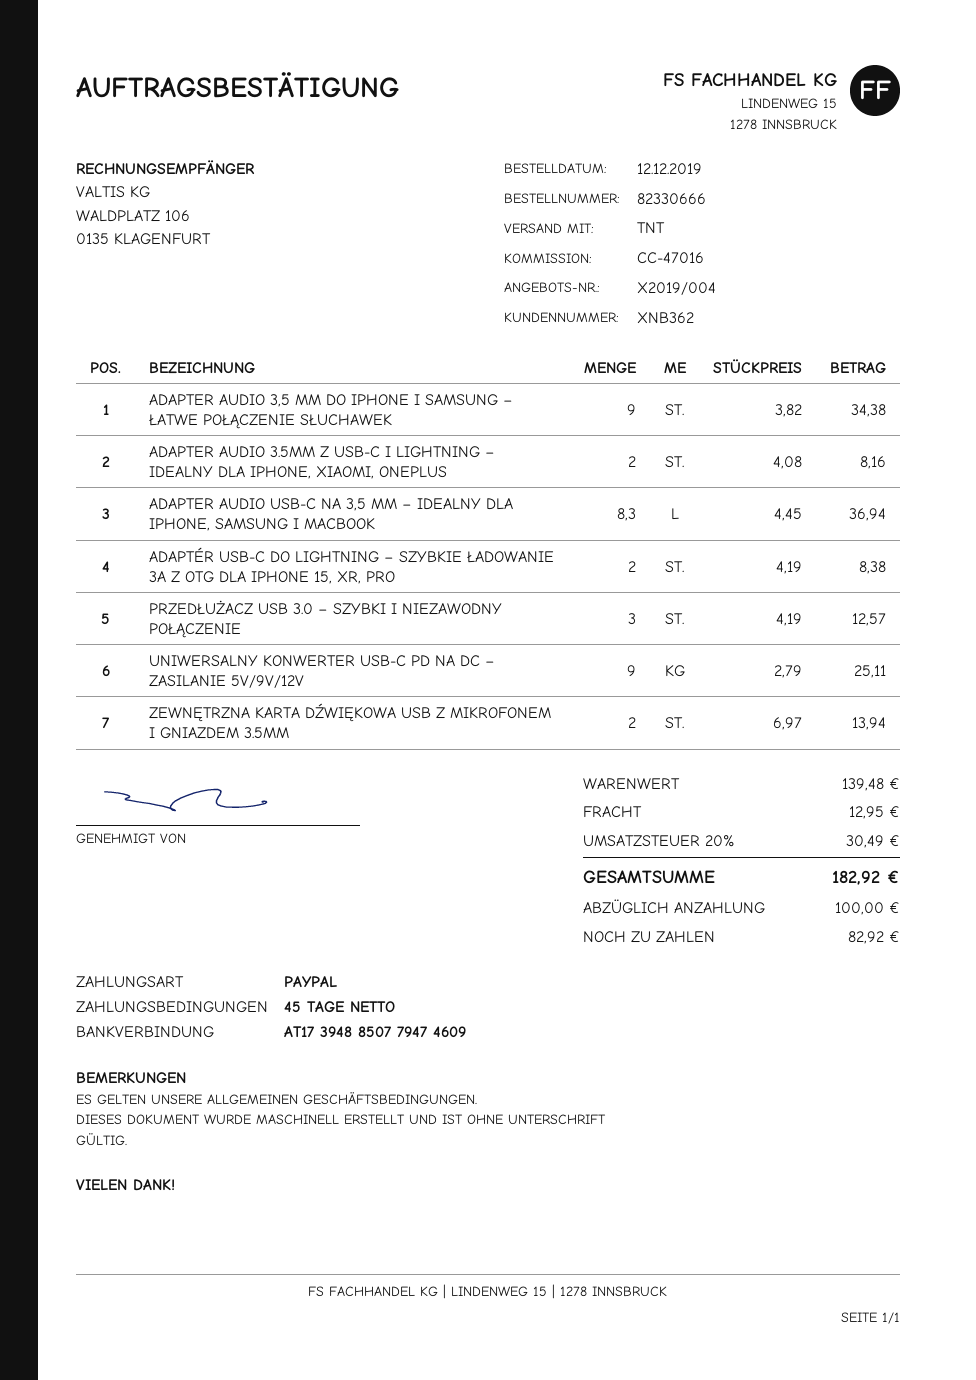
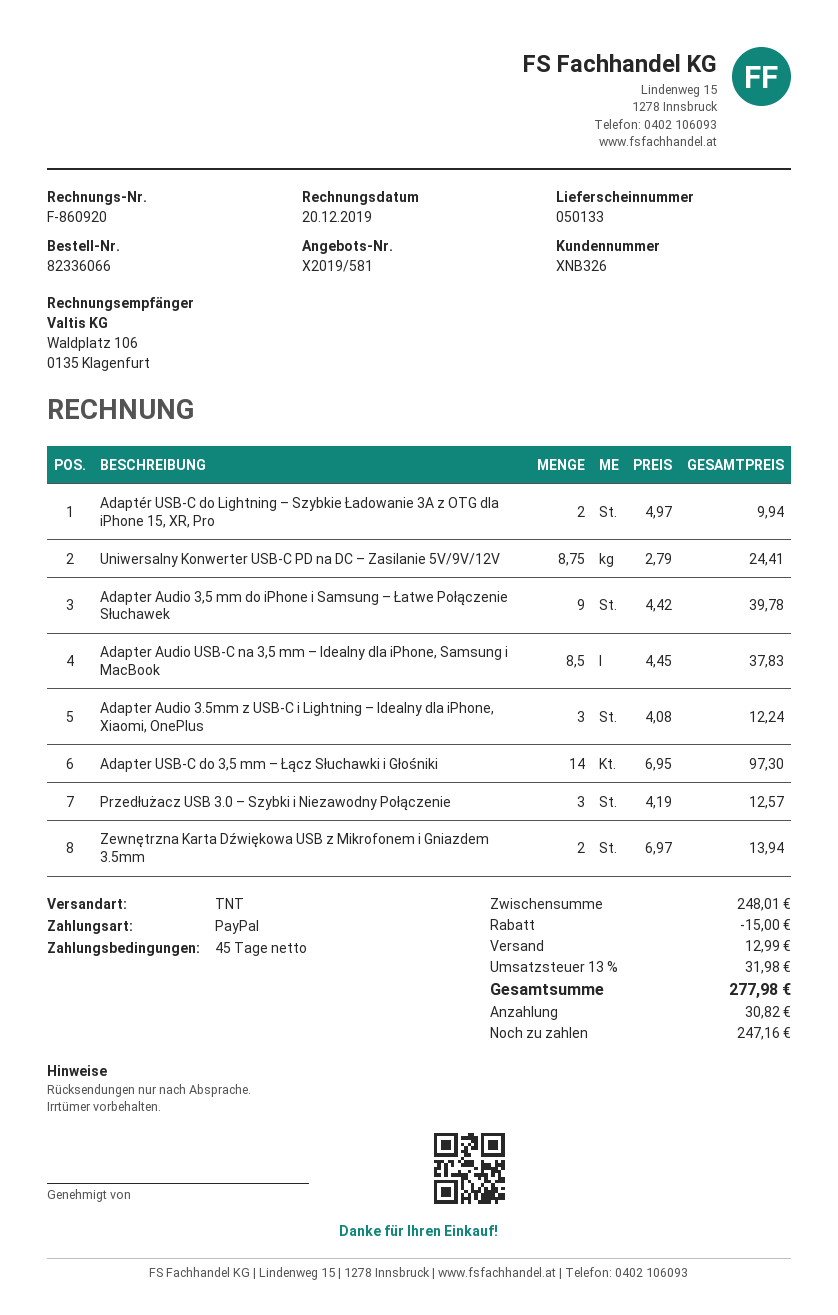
quote number: X2019/004 -> X2019/581
order number: 82330666 -> 82336066
customer number: XNB362 -> XNB326
ADAPTER AUDIO 3,5 MM DO IPHONE I SAMSUNG – ŁATWE POŁĄCZENIE SŁUCHAWEK: 9 x 3.82 = 34.38 -> 9 x 4.42 = 39.78
ADAPTER AUDIO 3.5MM Z USB-C I LIGHTNING – IDEALNY DLA IPHONE, XIAOMI, ONEPLUS: 2 x 4.08 = 8.16 -> 3 x 4.08 = 12.24
ADAPTER AUDIO USB-C NA 3,5 MM – IDEALNY DLA IPHONE, SAMSUNG I MACBOOK: 8.3 x 4.45 = 36.94 -> 8.5 x 4.45 = 37.83
ADAPTÉR USB-C DO LIGHTNING – SZYBKIE ŁADOWANIE 3A Z OTG DLA IPHONE 15, XR, PRO: 2 x 4.19 = 8.38 -> 2 x 4.97 = 9.94
UNIWERSALNY KONWERTER USB-C PD NA DC – ZASILANIE 5V/9V/12V: 9 x 2.79 = 25.11 -> 8.75 x 2.79 = 24.41
Adapter USB-C do 3,5 mm – Łącz Słuchawki i Głośniki: none -> 14 x 6.95 = 97.30
subtotal: 139.48 -> 248.01
discount: none -> 15.00
shipping: 12.95 -> 12.99
tax: 20% = 30.49 -> 13% = 31.98
total: 182.92 -> 277.98
deposit: 100.00 -> 30.82
balance: 82.92 -> 247.16

